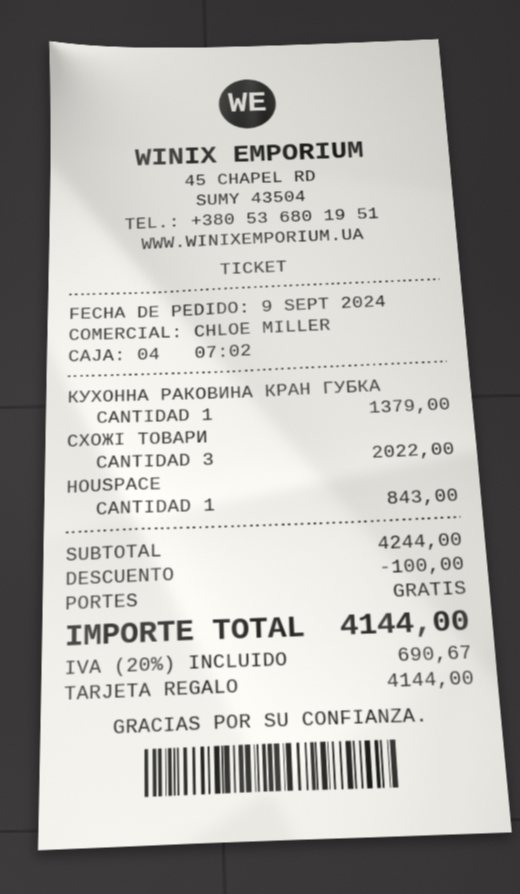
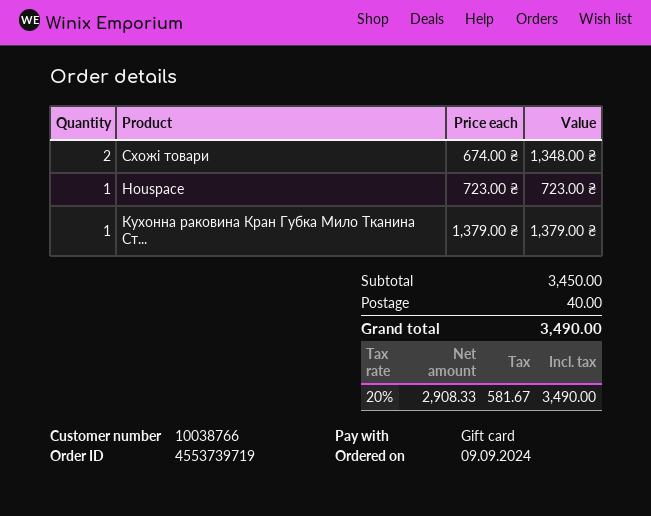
СХОЖІ ТОВАРИ: 3 for 2022.00 -> 2 for 1348.00
HOUSPACE: 1 for 843.00 -> 1 for 723.00
subtotal: 4244.00 -> 3450.00
discount: 100.00 -> none
shipping: 0.00 -> 40.00
tax: 20% = 690.67 -> 20% = 581.67
total: 4144.00 -> 3490.00

